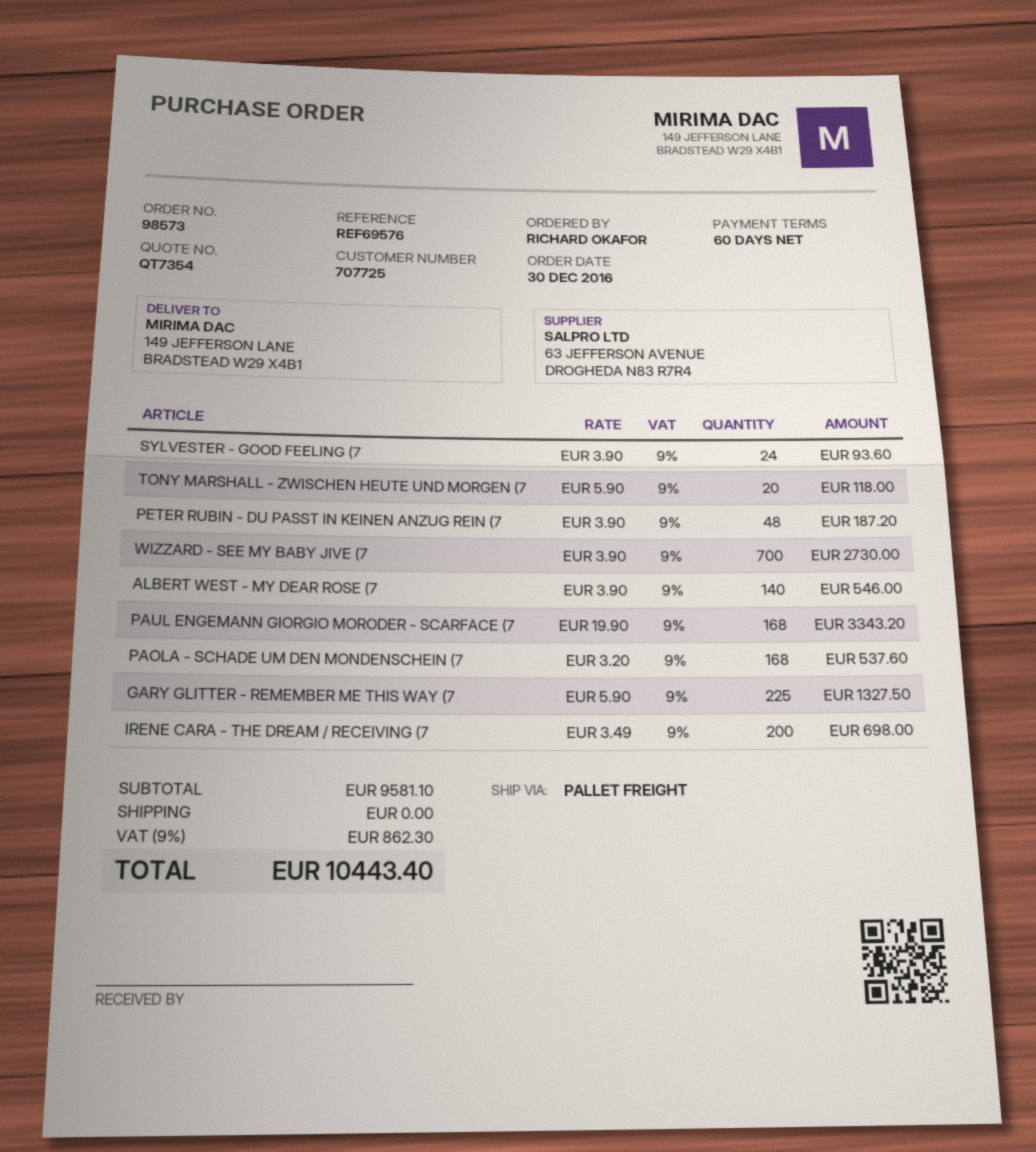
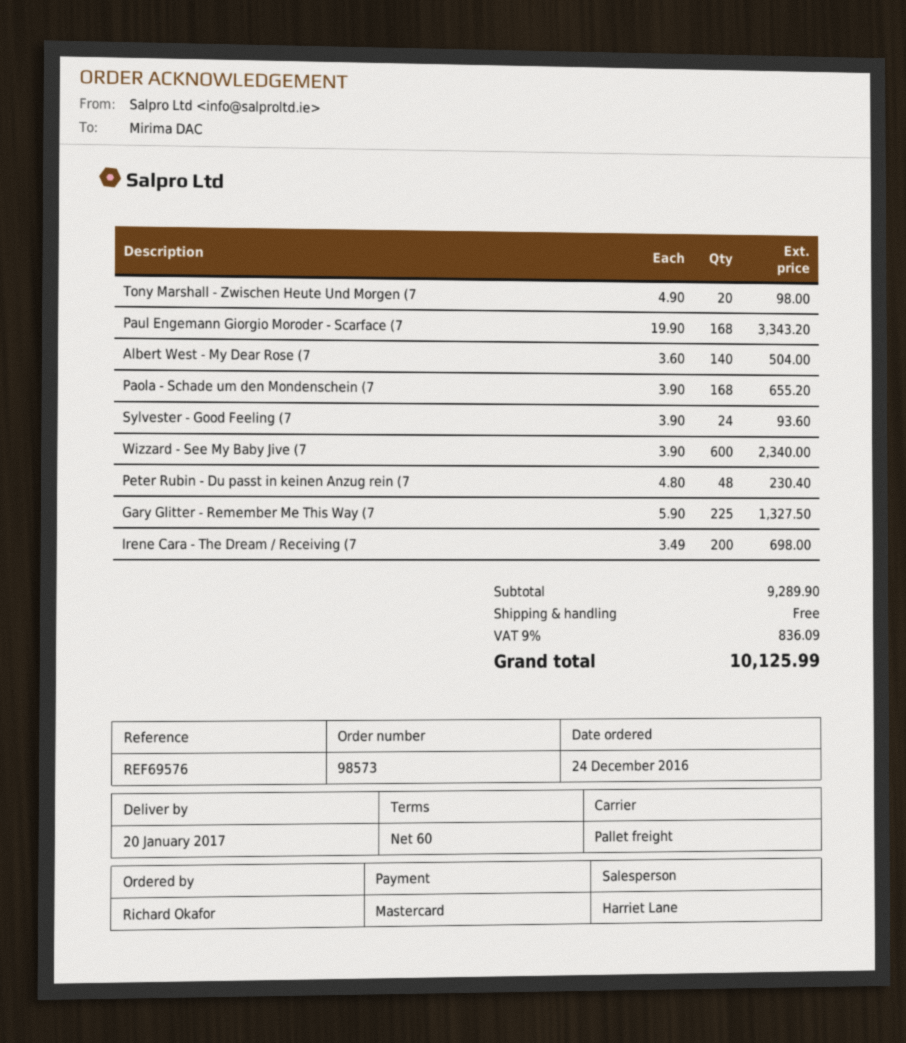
order date: 2016-12-30 -> 2016-12-24
TONY MARSHALL - ZWISCHEN HEUTE UND MORGEN (7: 20 x 5.90 = 118.00 -> 20 x 4.90 = 98.00
PETER RUBIN - DU PASST IN KEINEN ANZUG REIN (7: 48 x 3.90 = 187.20 -> 48 x 4.80 = 230.40
WIZZARD - SEE MY BABY JIVE (7: 700 x 3.90 = 2730.00 -> 600 x 3.90 = 2340.00
ALBERT WEST - MY DEAR ROSE (7: 140 x 3.90 = 546.00 -> 140 x 3.60 = 504.00
PAOLA - SCHADE UM DEN MONDENSCHEIN (7: 168 x 3.20 = 537.60 -> 168 x 3.90 = 655.20
subtotal: 9581.10 -> 9289.90
tax: 9% = 862.30 -> 9% = 836.09
total: 10443.40 -> 10125.99

